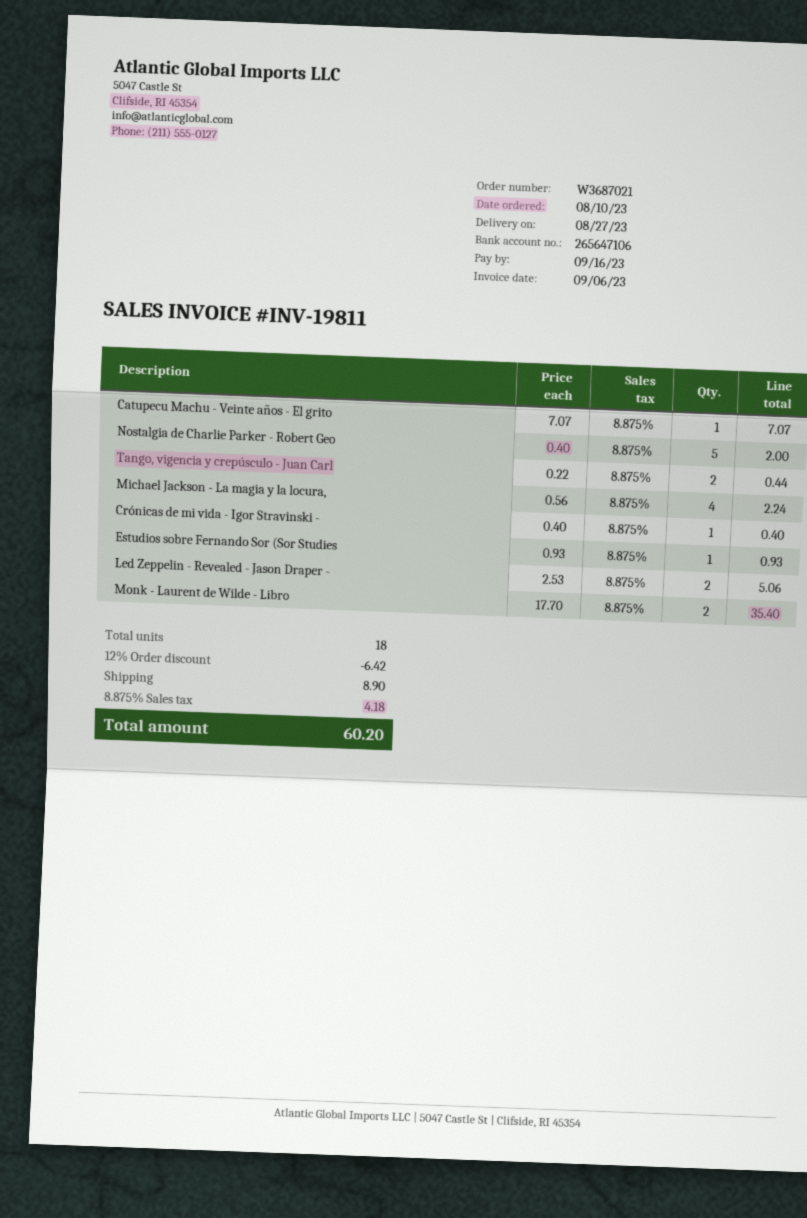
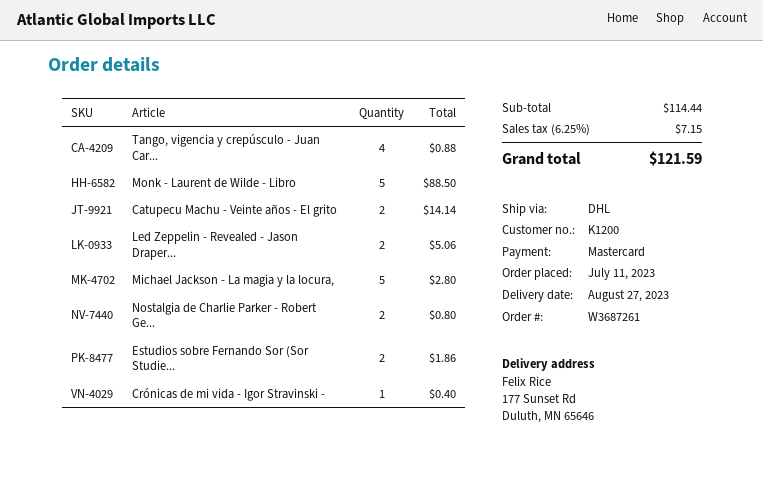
order number: W3687021 -> W3687261
order date: 2023-08-10 -> 2023-07-11
Catupecu Machu - Veinte años - El grito: 1 for 7.07 -> 2 for 14.14
Nostalgia de Charlie Parker - Robert Geo: 5 for 2.00 -> 2 for 0.80
Tango, vigencia y crepúsculo - Juan Carl: 2 for 0.44 -> 4 for 0.88
Michael Jackson - La magia y la locura,: 4 for 2.24 -> 5 for 2.80
Estudios sobre Fernando Sor (Sor Studies: 1 for 0.93 -> 2 for 1.86
Monk - Laurent de Wilde - Libro: 2 for 35.40 -> 5 for 88.50
discount: 12% = 6.42 -> none
shipping: 8.90 -> none
tax: 8.875% = 4.18 -> 6.25% = 7.15
total: 60.20 -> 121.59

